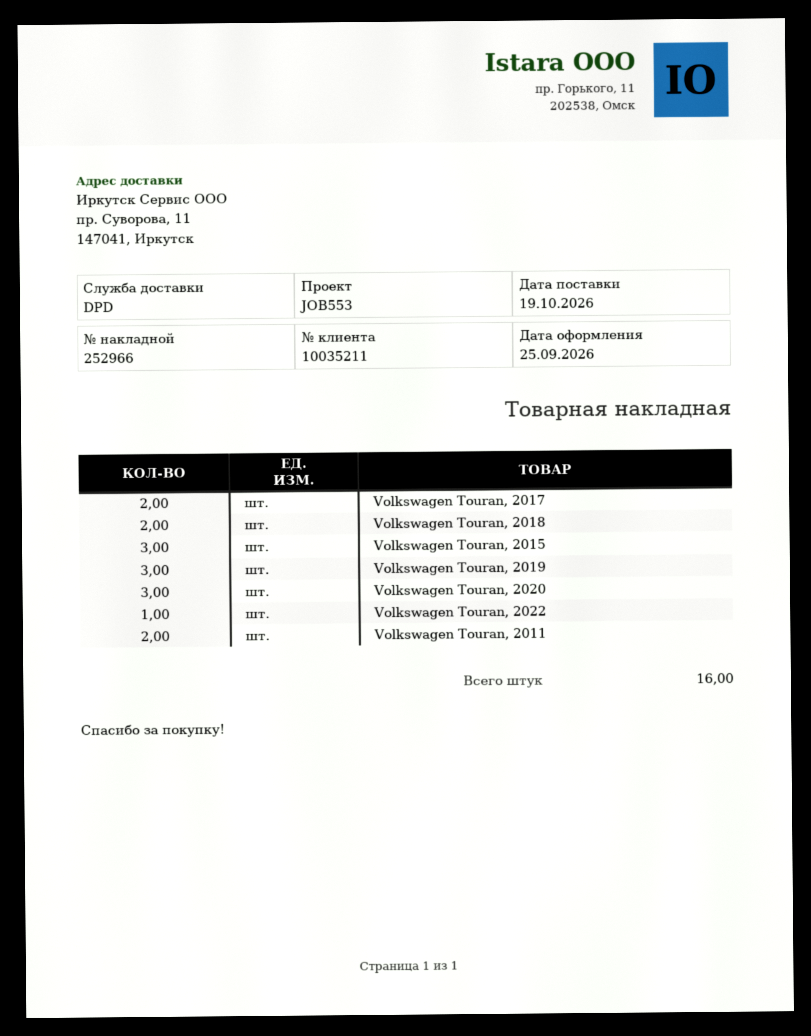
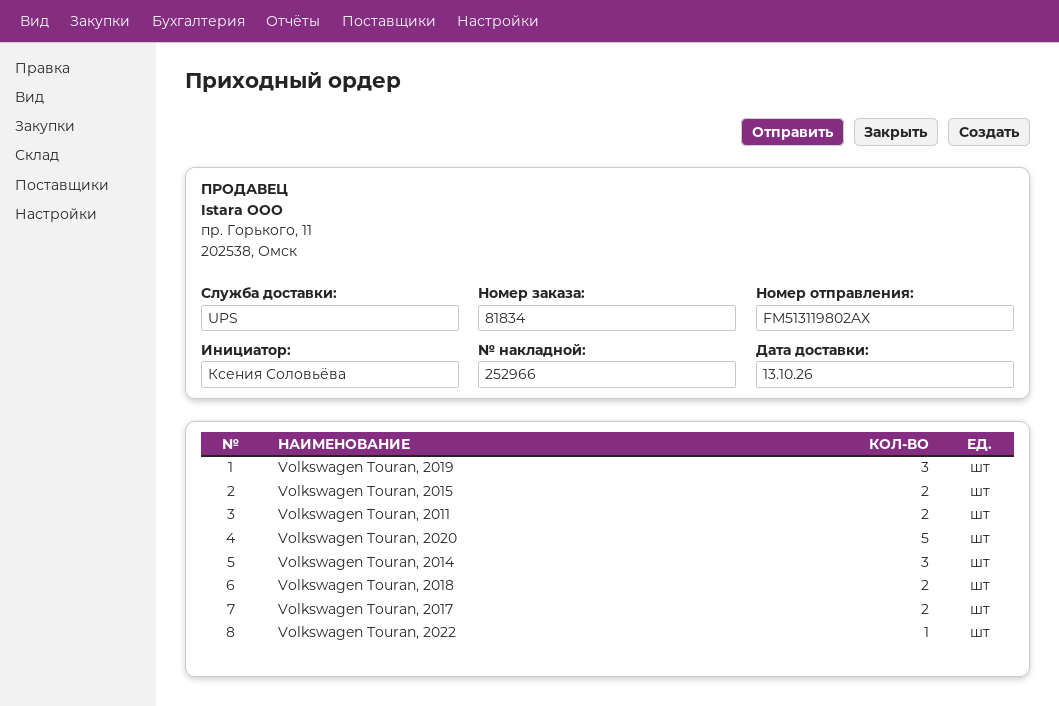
delivery date: 2026-10-19 -> 2026-10-13
shipping method: DPD -> UPS
Volkswagen Touran, 2015: 3 -> 2
Volkswagen Touran, 2020: 3 -> 5
Volkswagen Touran, 2014: none -> 3

